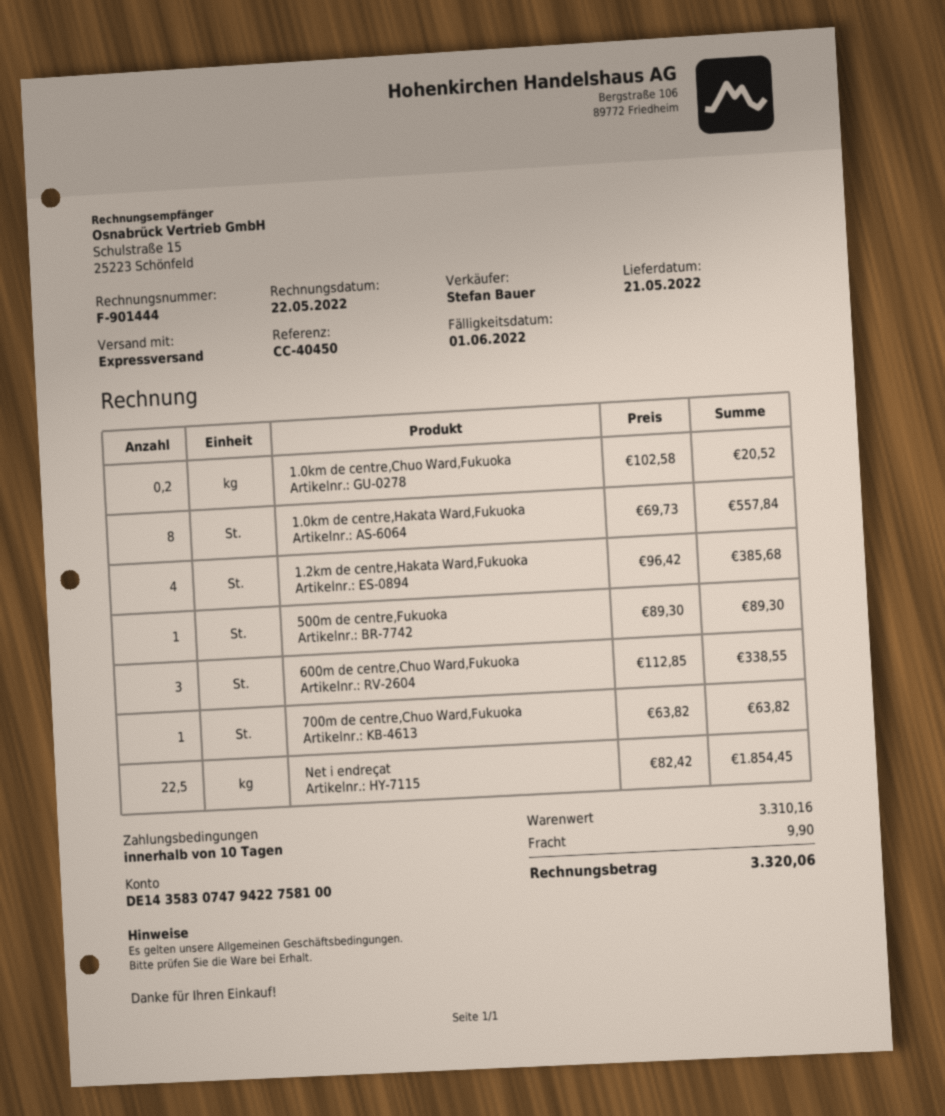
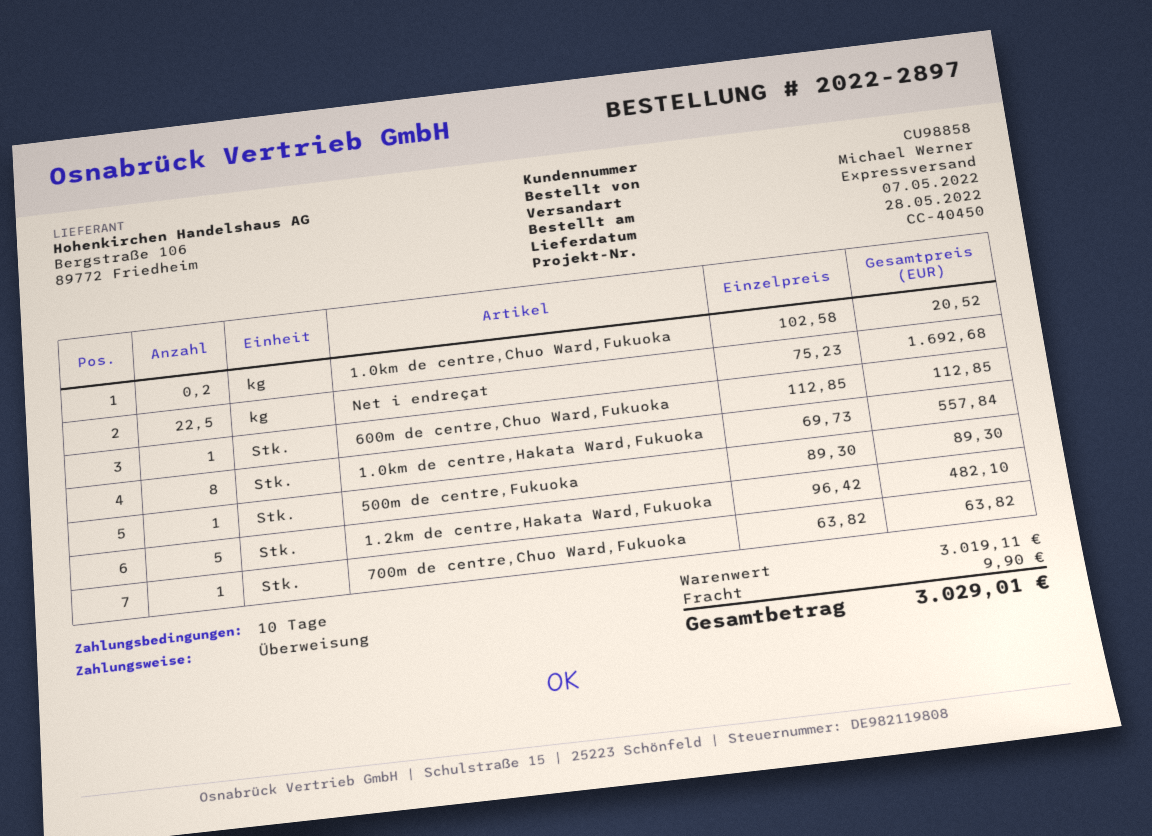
delivery date: 2022-05-21 -> 2022-05-28
1.2km de centre,Hakata Ward,Fukuoka: 4 x 96.42 = 385.68 -> 5 x 96.42 = 482.10
600m de centre,Chuo Ward,Fukuoka: 3 x 112.85 = 338.55 -> 1 x 112.85 = 112.85
Net i endreçat: 22.5 x 82.42 = 1854.45 -> 22.5 x 75.23 = 1692.68
subtotal: 3310.16 -> 3019.11
total: 3320.06 -> 3029.01

